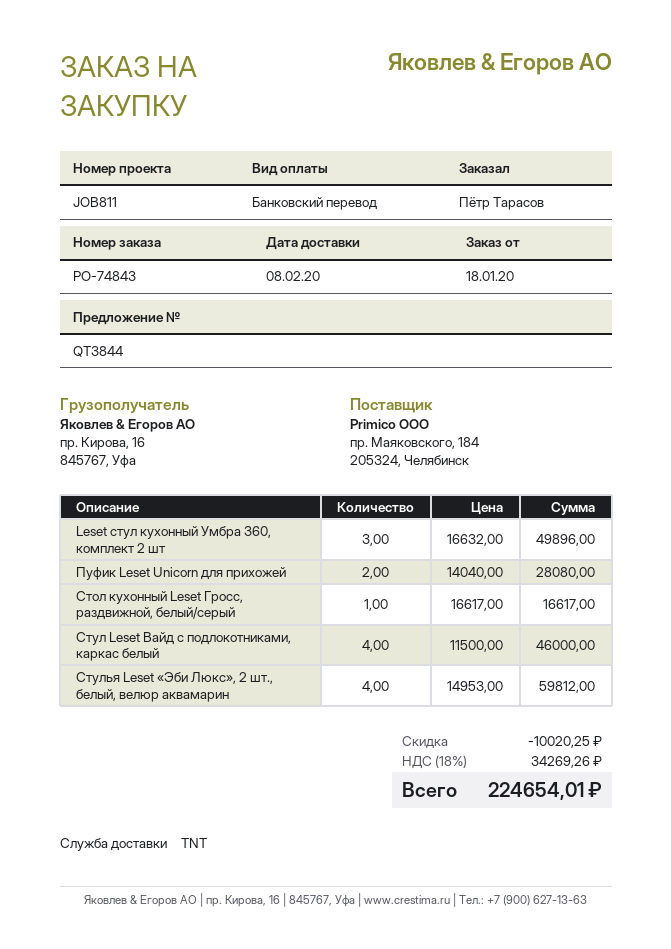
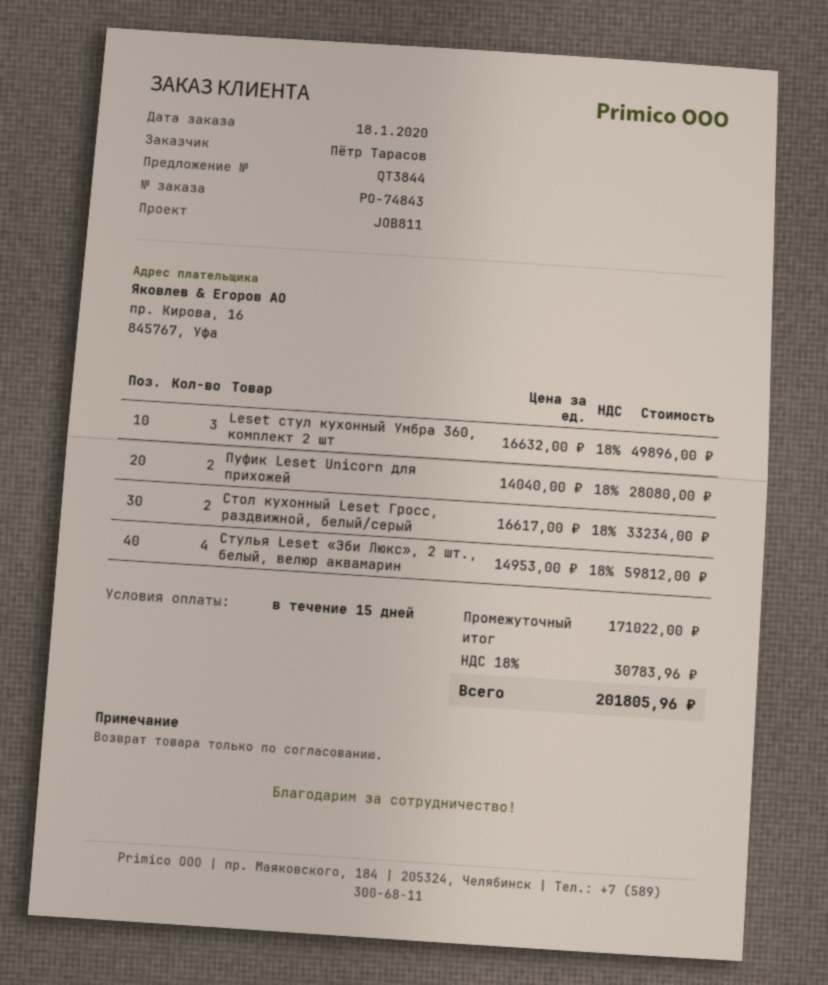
Стол кухонный Leset Гросс, раздвижной, белый/серый: 1 x 16617.00 = 16617.00 -> 2 x 16617.00 = 33234.00
Стул Leset Вайд с подлокотниками, каркас белый: 4 x 11500.00 = 46000.00 -> none
discount: 10020.25 -> none
tax: 18% = 34269.26 -> 18% = 30783.96
total: 224654.01 -> 201805.96

